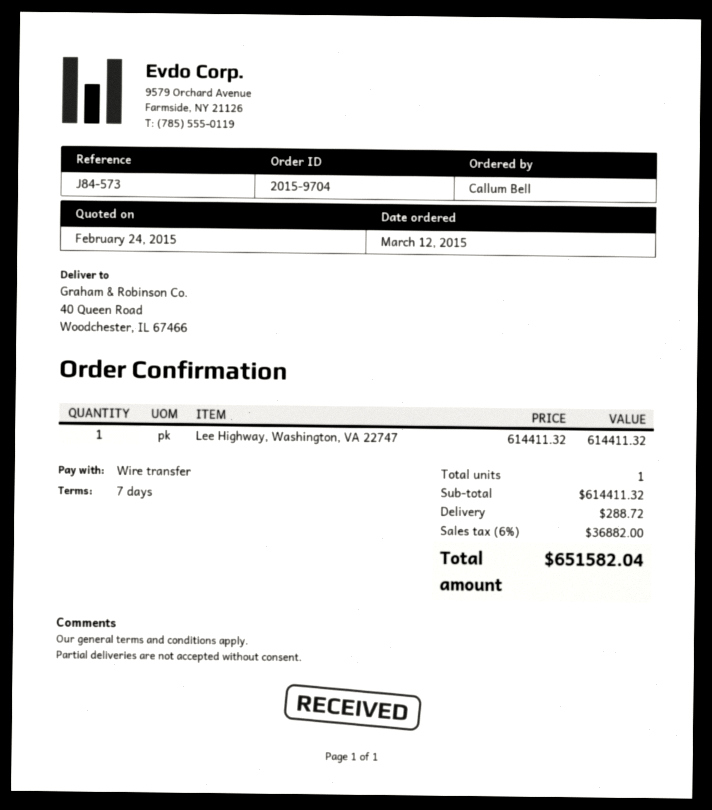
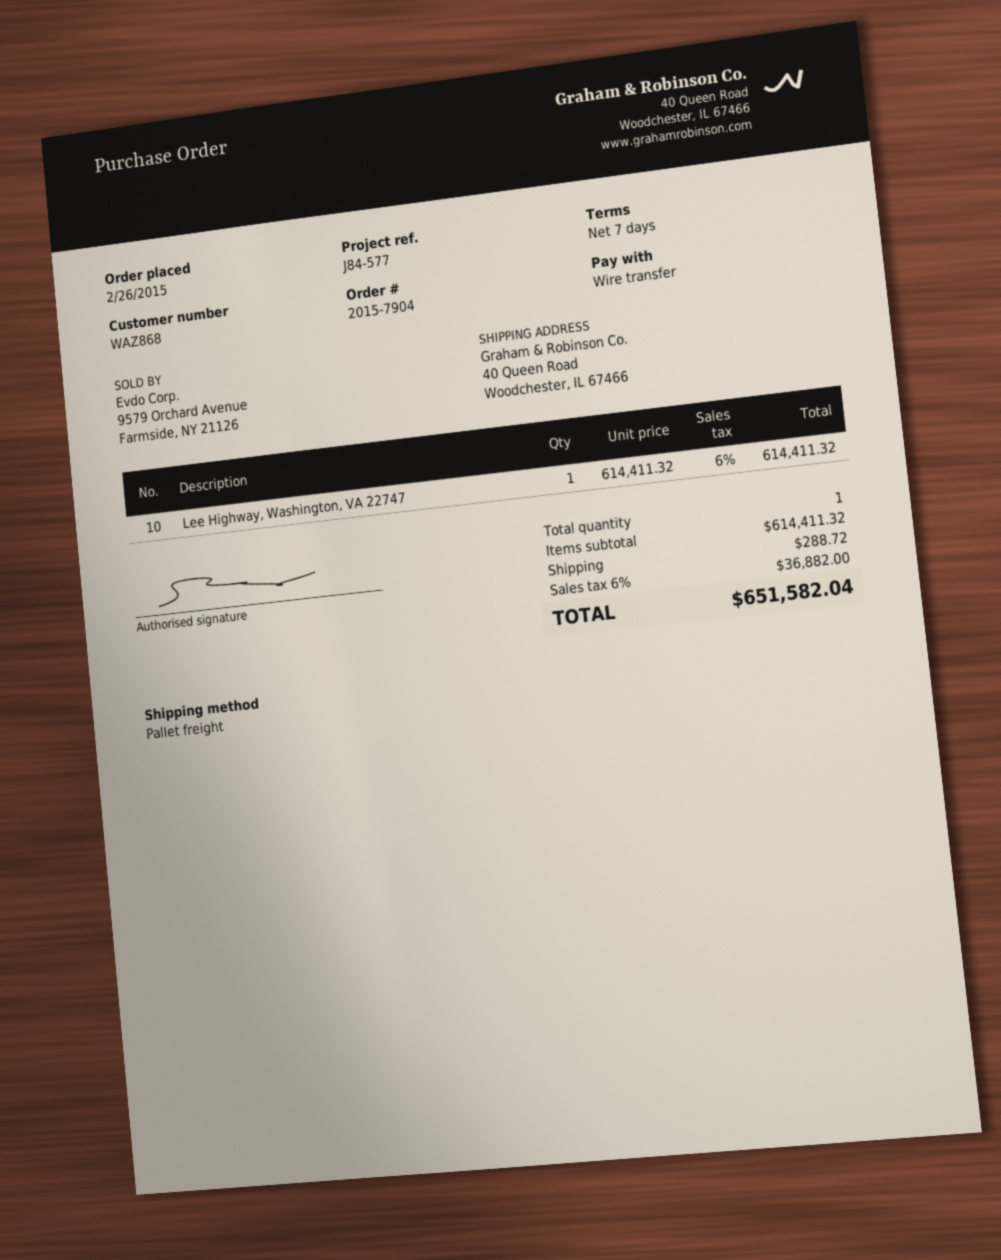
order number: 2015-9704 -> 2015-7904
order date: 2015-03-12 -> 2015-02-26
reference: J84-573 -> J84-577

